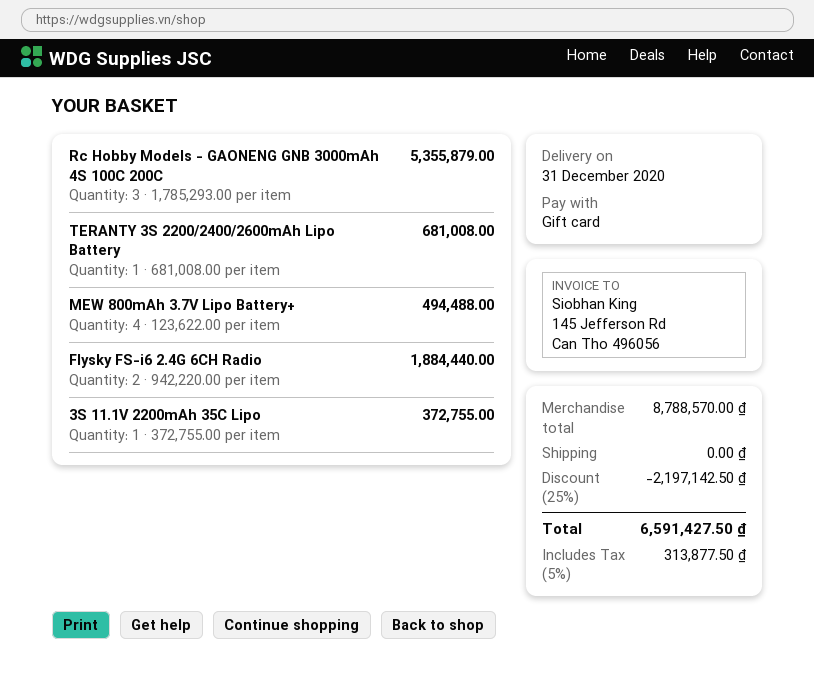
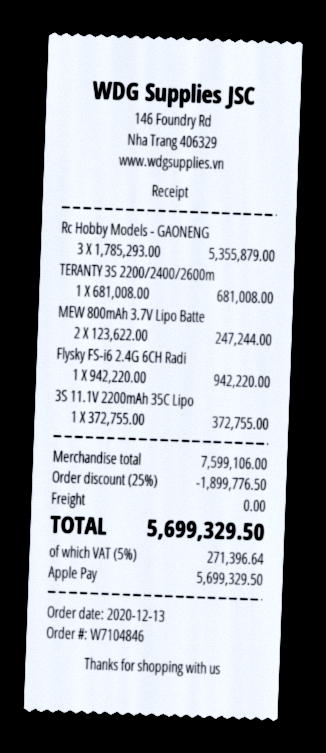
payment method: gift card -> Apple Pay
MEW 800mAh 3.7V Lipo Battery+: 4 x 123622.00 = 494488.00 -> 2 x 123622.00 = 247244.00
Flysky FS-i6 2.4G 6CH Radio: 2 x 942220.00 = 1884440.00 -> 1 x 942220.00 = 942220.00
subtotal: 8788570.00 -> 7599106.00
discount: 25% = 2197142.50 -> 25% = 1899776.50
tax: 5% = 313877.50 -> 5% = 271396.64
total: 6591427.50 -> 5699329.50

